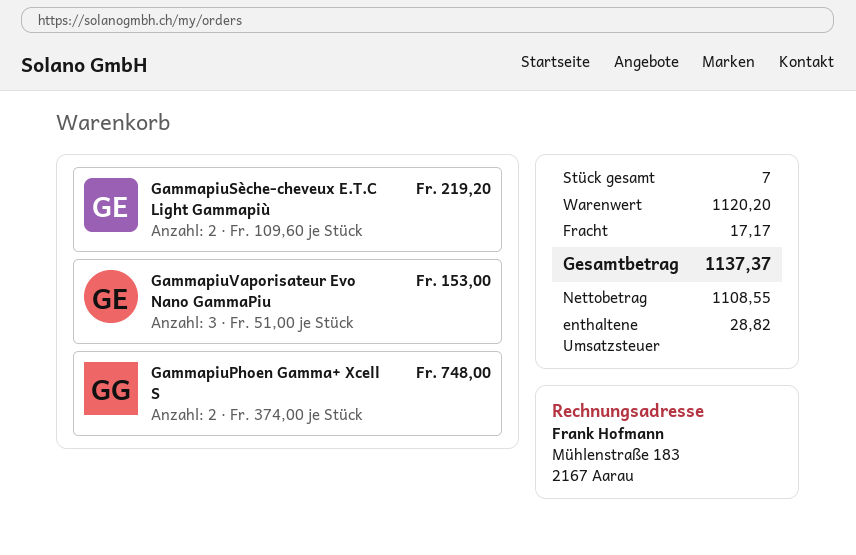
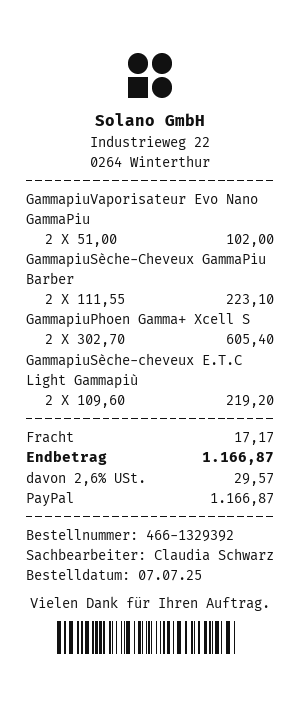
GammapiuVaporisateur Evo Nano GammaPiu: 3 x 51.00 = 153.00 -> 2 x 51.00 = 102.00
GammapiuPhoen Gamma+ Xcell S: 2 x 374.00 = 748.00 -> 2 x 302.70 = 605.40
GammapiuSèche-Cheveux GammaPiu Barber: none -> 2 x 111.55 = 223.10
tax: 28.82 -> 29.57
total: 1137.37 -> 1166.87

